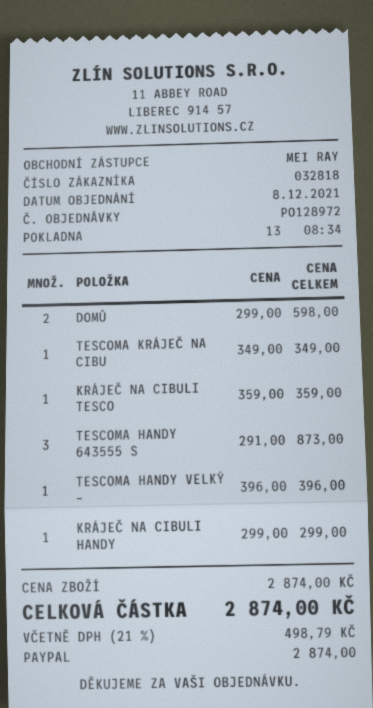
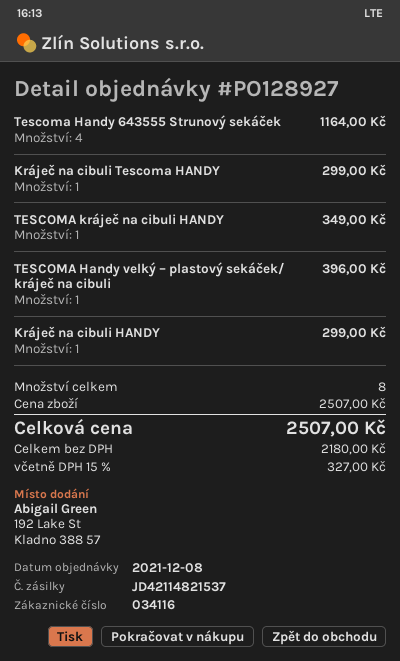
order number: PO128972 -> PO128927
customer number: 032818 -> 034116
DOMŮ: 2 for 598.00 -> none
KRÁJEČ NA CIBULI TESCO: 1 for 359.00 -> 1 for 299.00
TESCOMA HANDY 643555 S: 3 for 873.00 -> 4 for 1164.00
subtotal: 2874.00 -> 2507.00
tax: 21% = 498.79 -> 15% = 327.00
total: 2874.00 -> 2507.00

